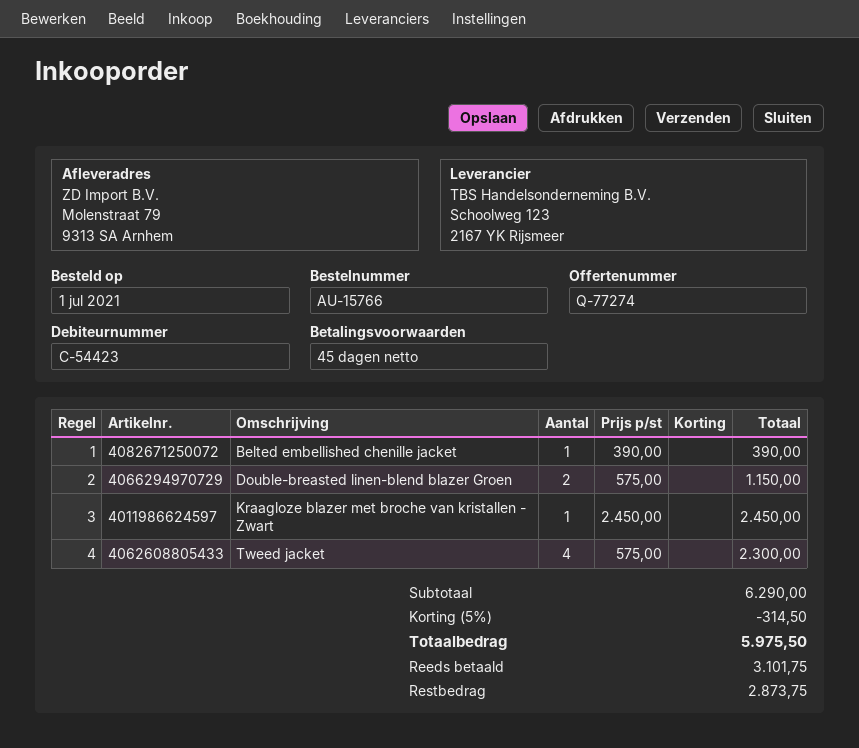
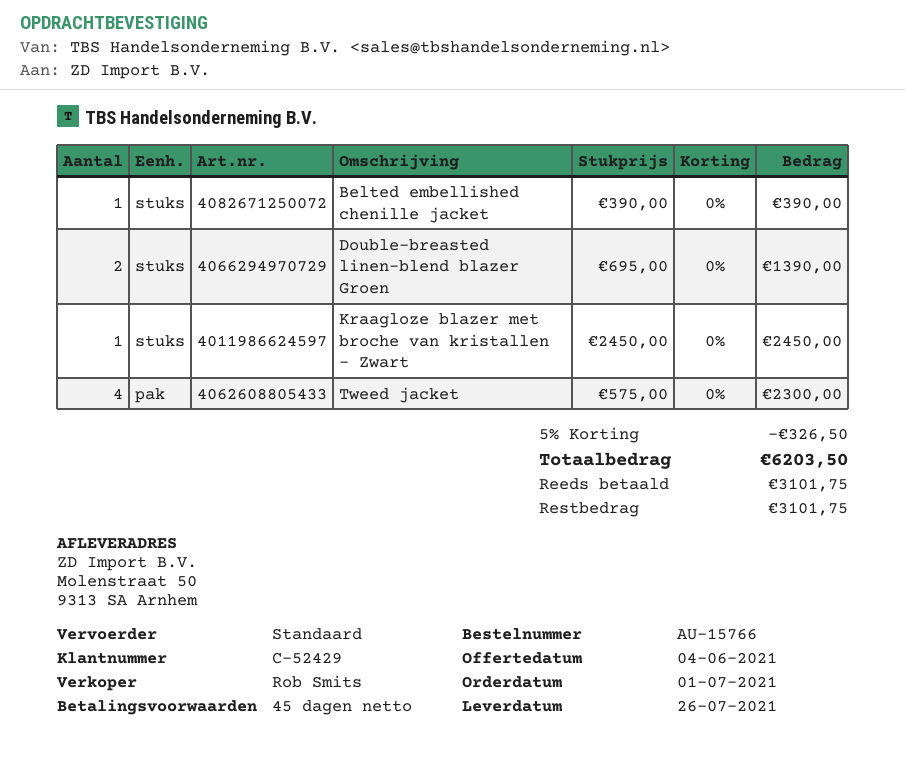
customer number: C-54423 -> C-52429
ship to: Molenstraat 79, 9313 SA Arnhem -> Molenstraat 50, 9313 SA Arnhem
Double-breasted linen-blend blazer Groen: 2 x 575.00 = 1150.00 -> 2 x 695.00 = 1390.00
discount: 5% = 314.50 -> 5% = 326.50
total: 5975.50 -> 6203.50
balance: 2873.75 -> 3101.75

